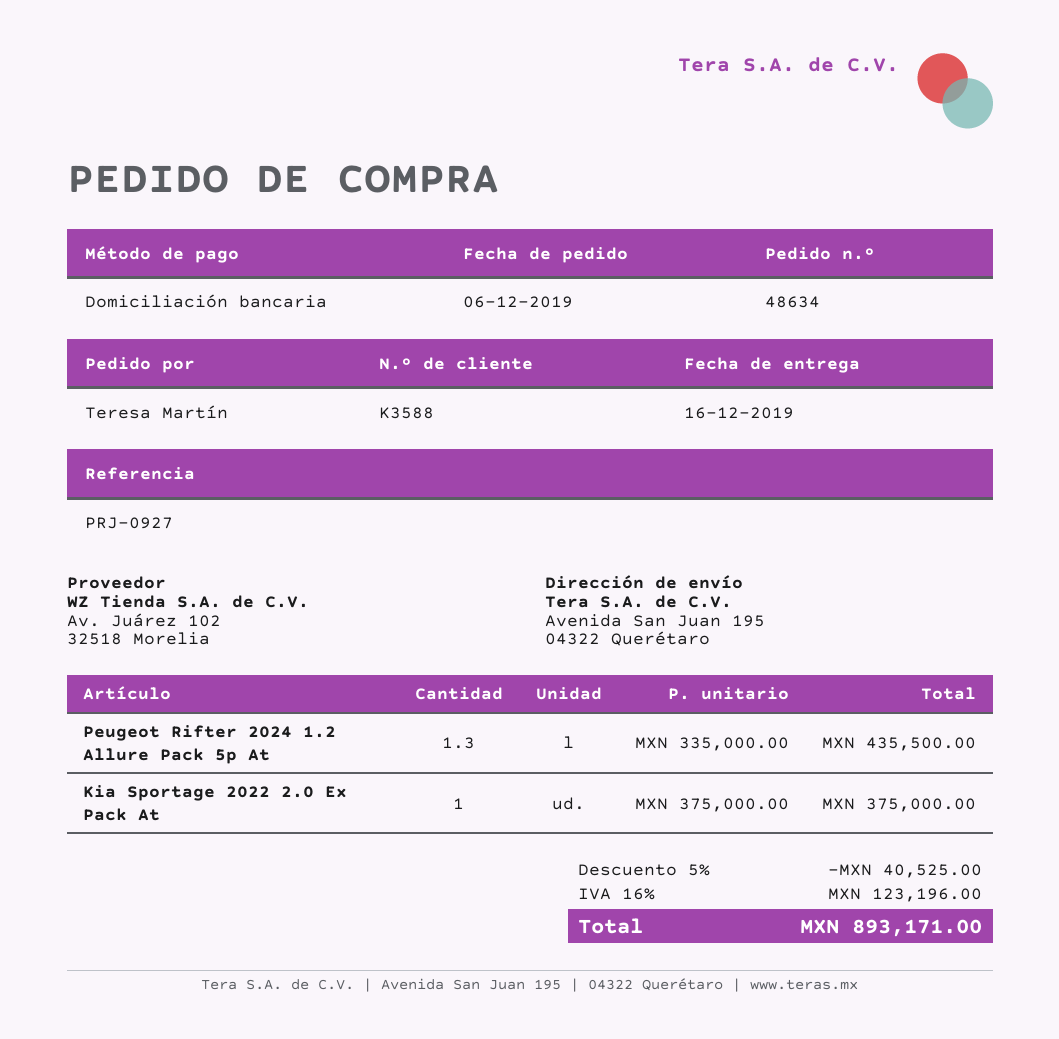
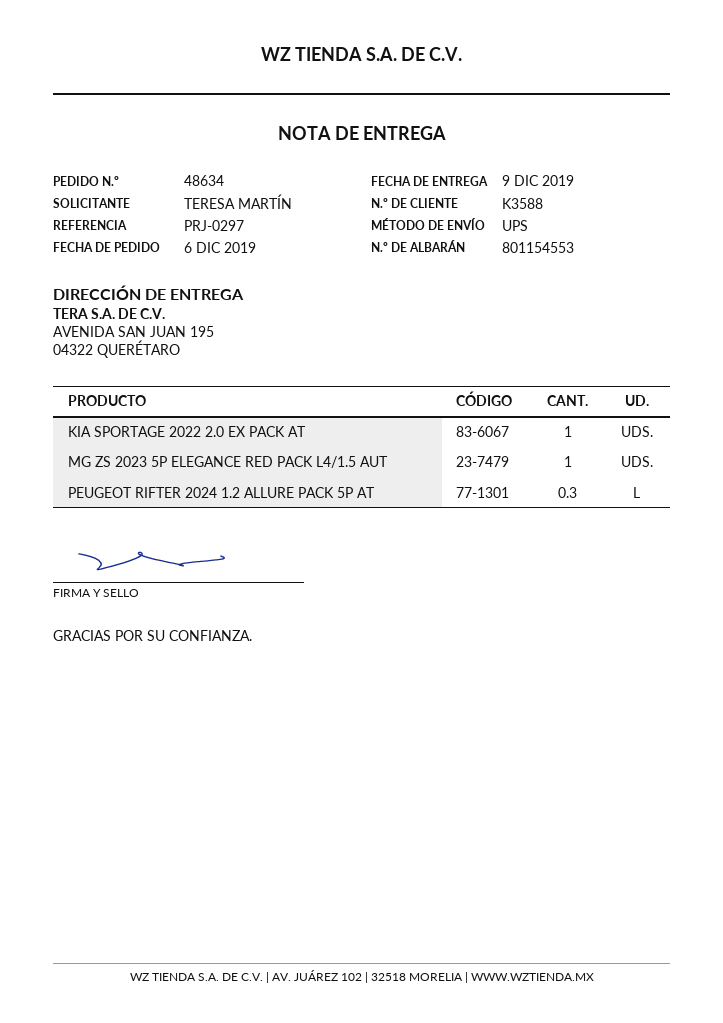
delivery date: 2019-12-16 -> 2019-12-09
reference: PRJ-0927 -> PRJ-0297
Peugeot Rifter 2024 1.2 Allure Pack 5p At: 1.3 -> 0.3
MG ZS 2023 5P ELEGANCE RED PACK L4/1.5 AUT: none -> 1

